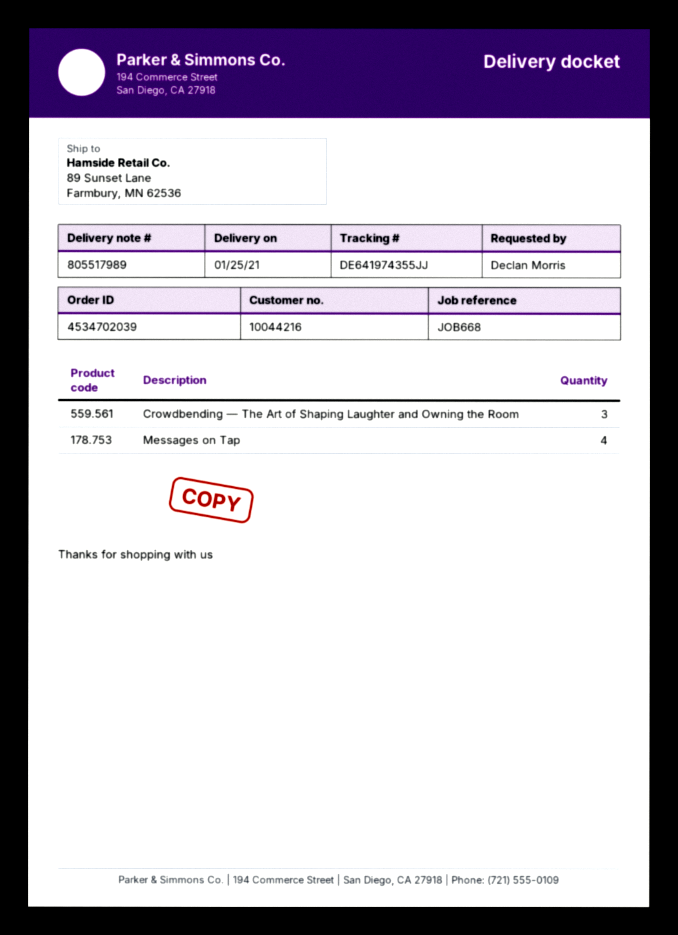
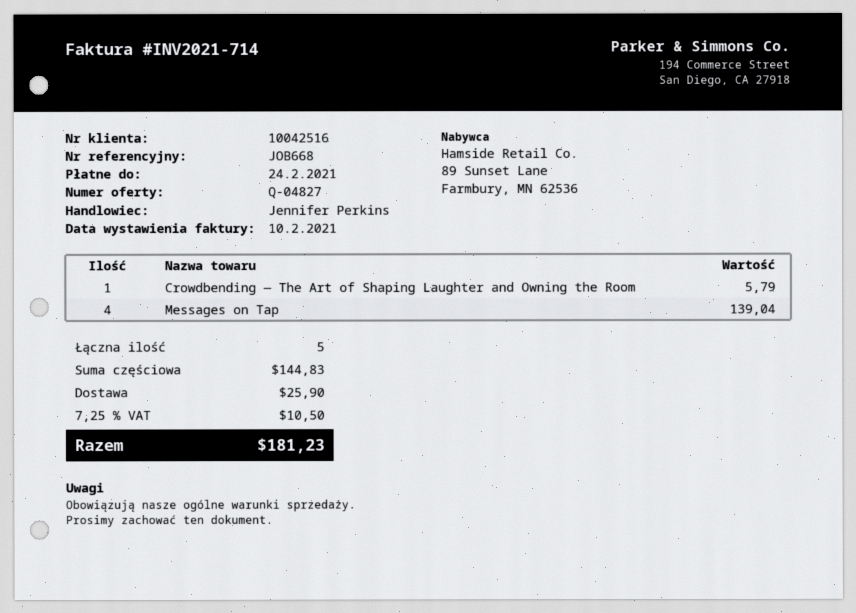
customer number: 10044216 -> 10042516
Crowdbending — The Art of Shaping Laughter and Owning the Room: 3 -> 1

